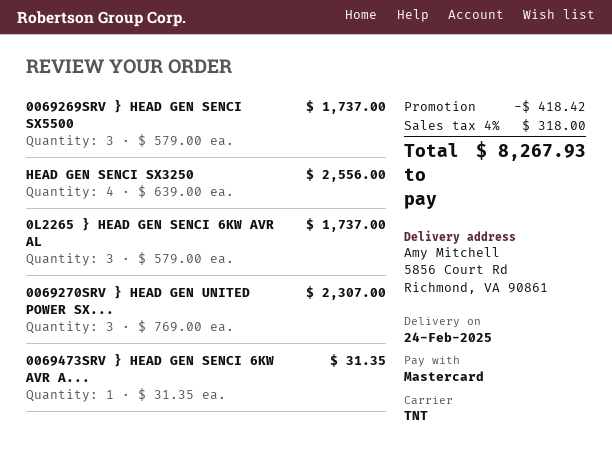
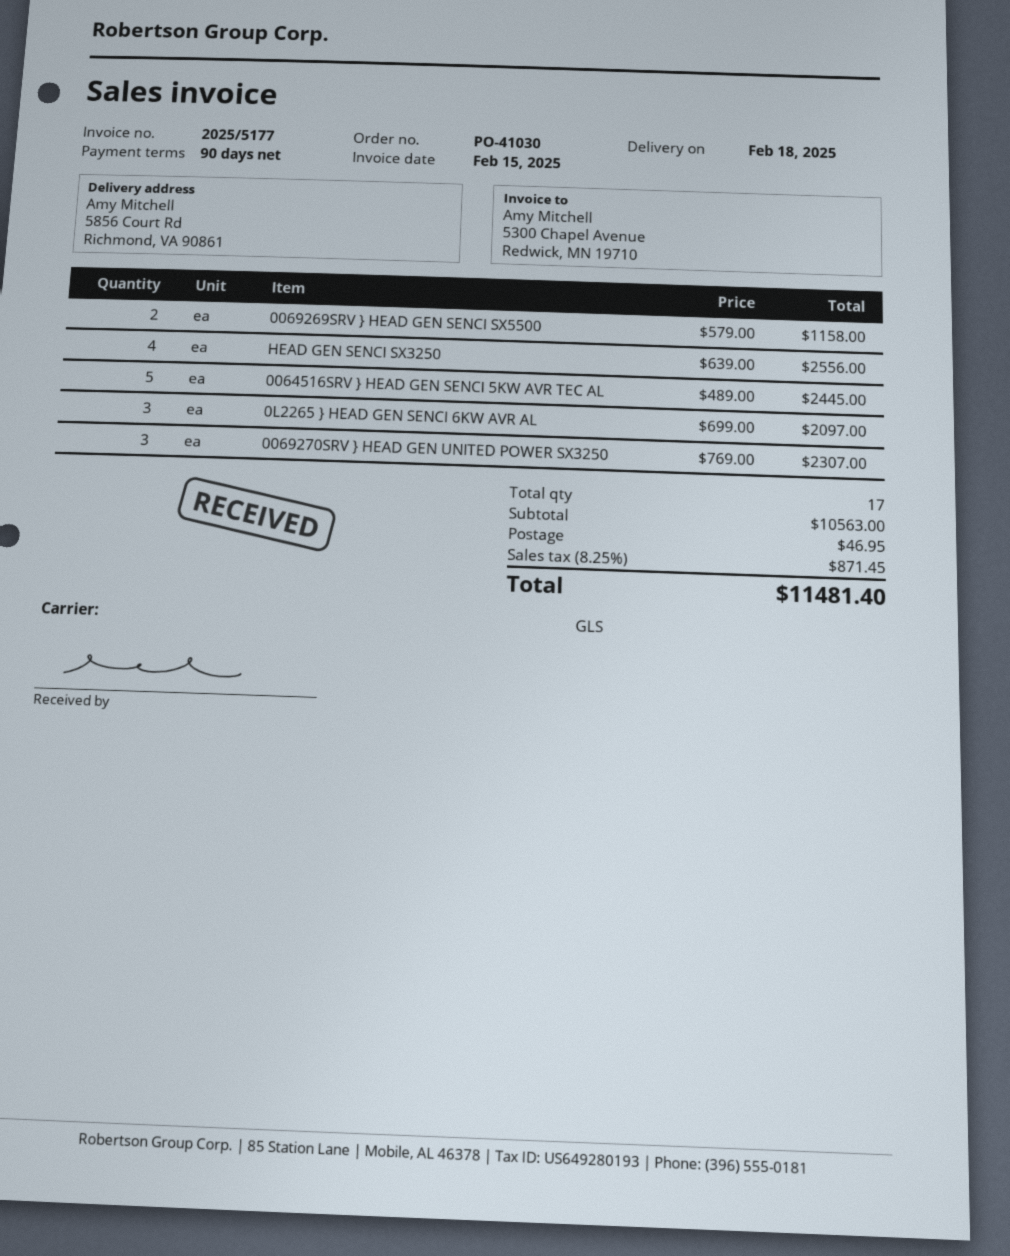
delivery date: 2025-02-24 -> 2025-02-18
shipping method: TNT -> GLS
0069269SRV } HEAD GEN SENCI SX5500: 3 x 579.00 = 1737.00 -> 2 x 579.00 = 1158.00
0L2265 } HEAD GEN SENCI 6KW AVR AL: 3 x 579.00 = 1737.00 -> 3 x 699.00 = 2097.00
0069473SRV } HEAD GEN SENCI 6KW AVR A...: 1 x 31.35 = 31.35 -> none
0064516SRV } HEAD GEN SENCI 5KW AVR TEC AL: none -> 5 x 489.00 = 2445.00
discount: 418.42 -> none
shipping: none -> 46.95
tax: 4% = 318.00 -> 8.25% = 871.45
total: 8267.93 -> 11481.40

